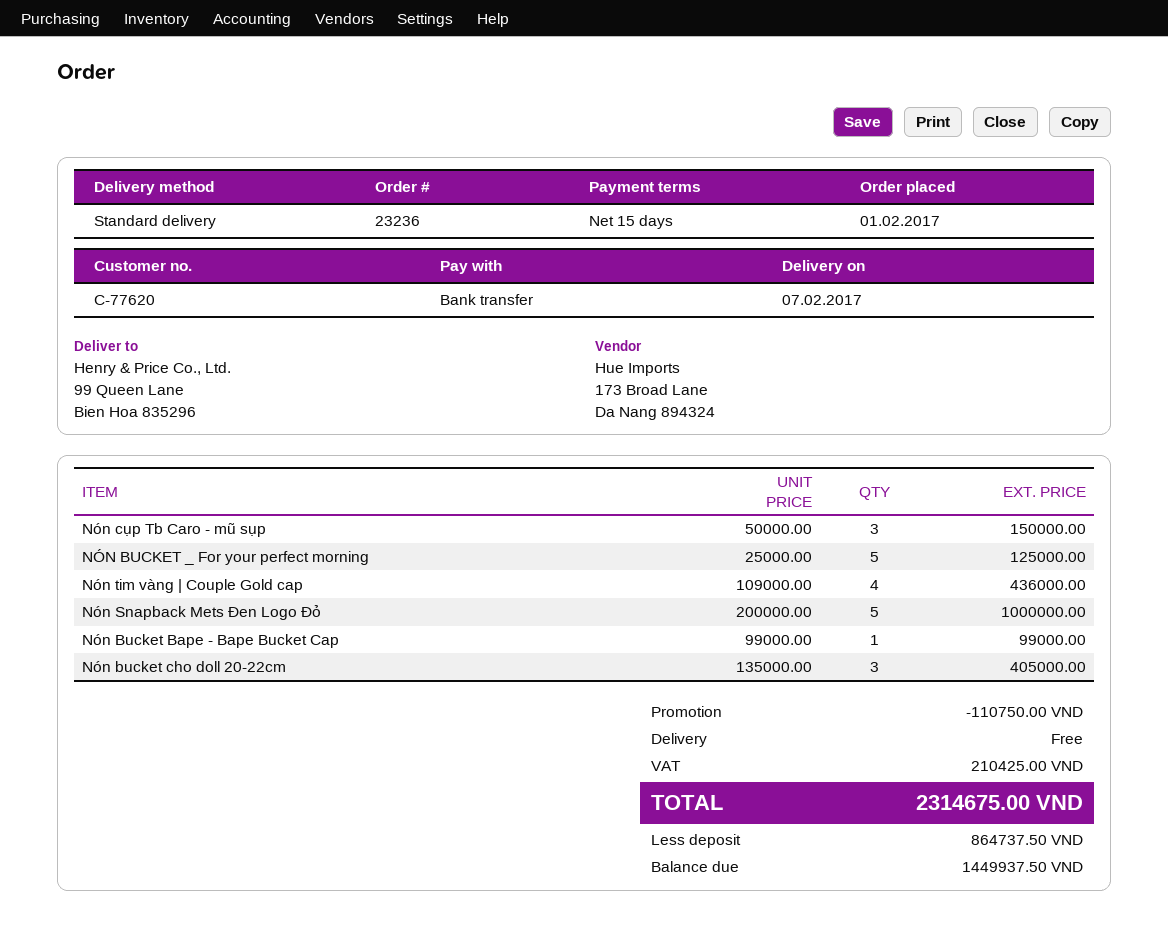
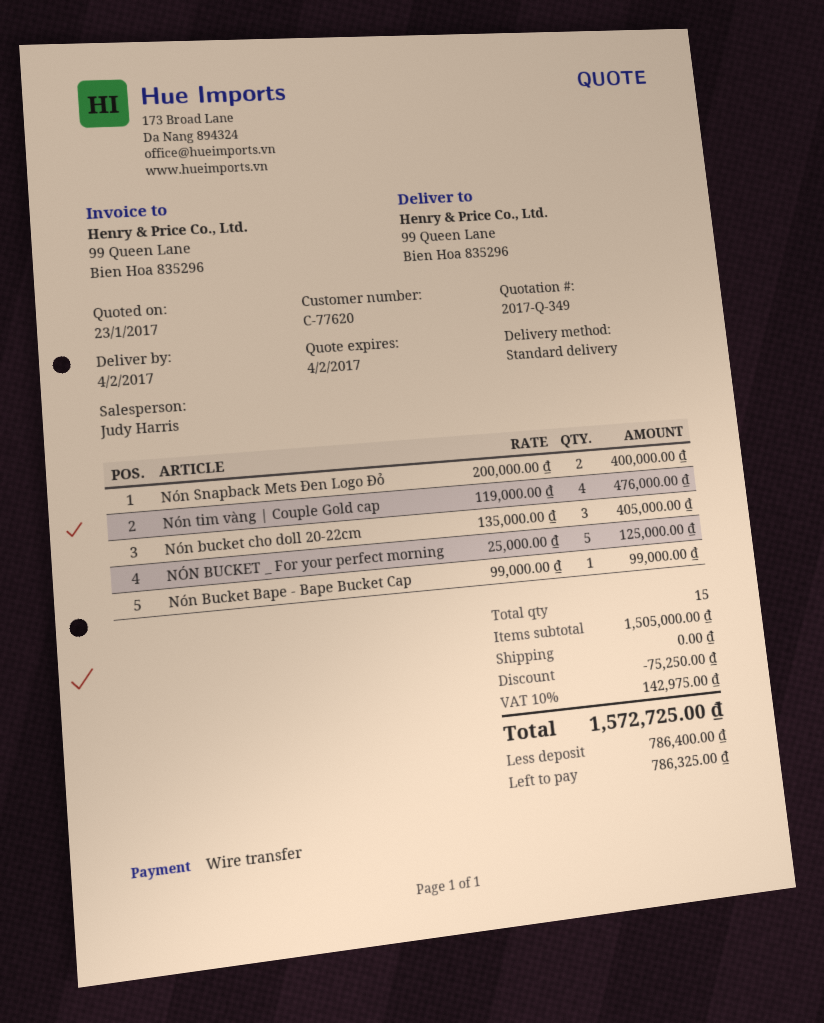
delivery date: 2017-02-07 -> 2017-02-04
Nón cụp Tb Caro - mũ sụp: 3 x 50000.00 = 150000.00 -> none
Nón tim vàng | Couple Gold cap: 4 x 109000.00 = 436000.00 -> 4 x 119000.00 = 476000.00
Nón Snapback Mets Đen Logo Đỏ: 5 x 200000.00 = 1000000.00 -> 2 x 200000.00 = 400000.00
discount: 110750.00 -> 75250.00
tax: 210425.00 -> 142975.00
total: 2314675.00 -> 1572725.00
deposit: 864737.50 -> 786400.00
balance: 1449937.50 -> 786325.00

